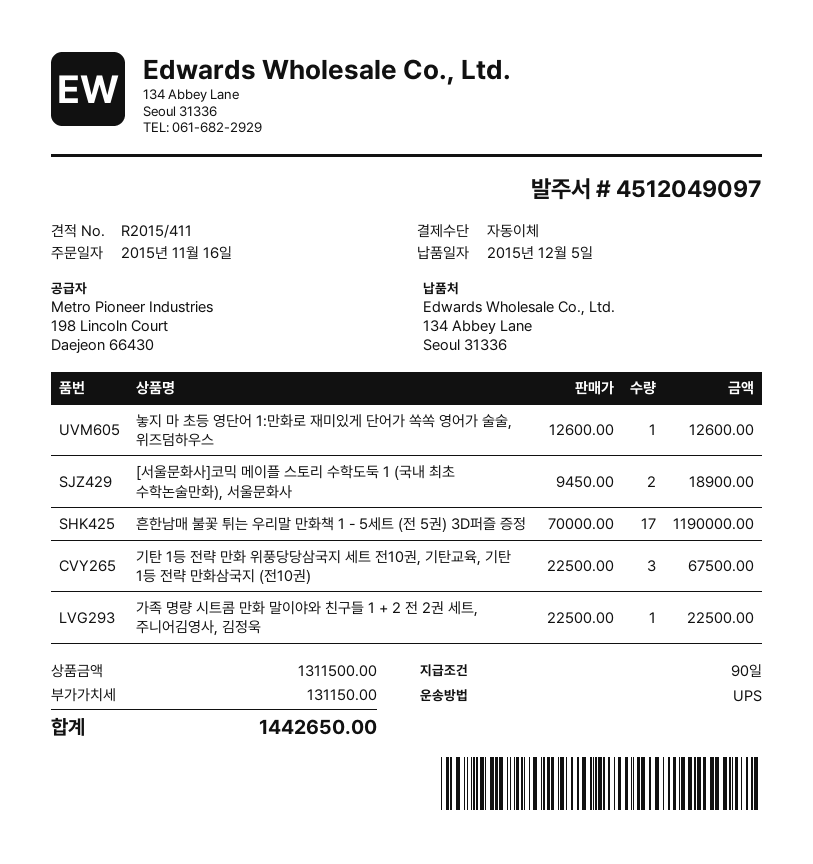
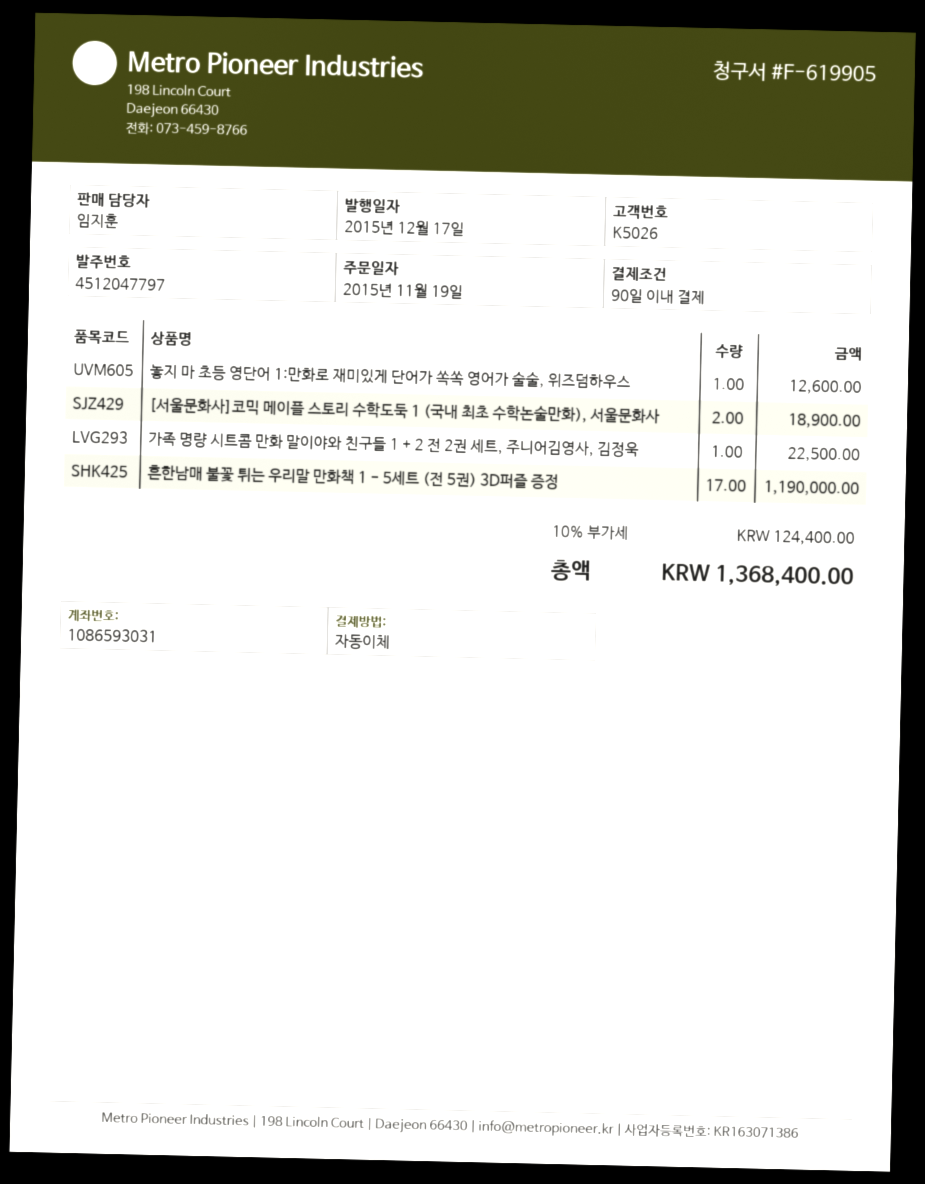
order number: 4512049097 -> 4512047797
order date: 2015-11-16 -> 2015-11-19
기탄 1등 전략 만화 위풍당당삼국지 세트 전10권, 기탄교육, 기탄 1등 전략 만화삼국지 (전10권): 3 for 67500.00 -> none
tax: 131150.00 -> 124400.00
total: 1442650.00 -> 1368400.00

